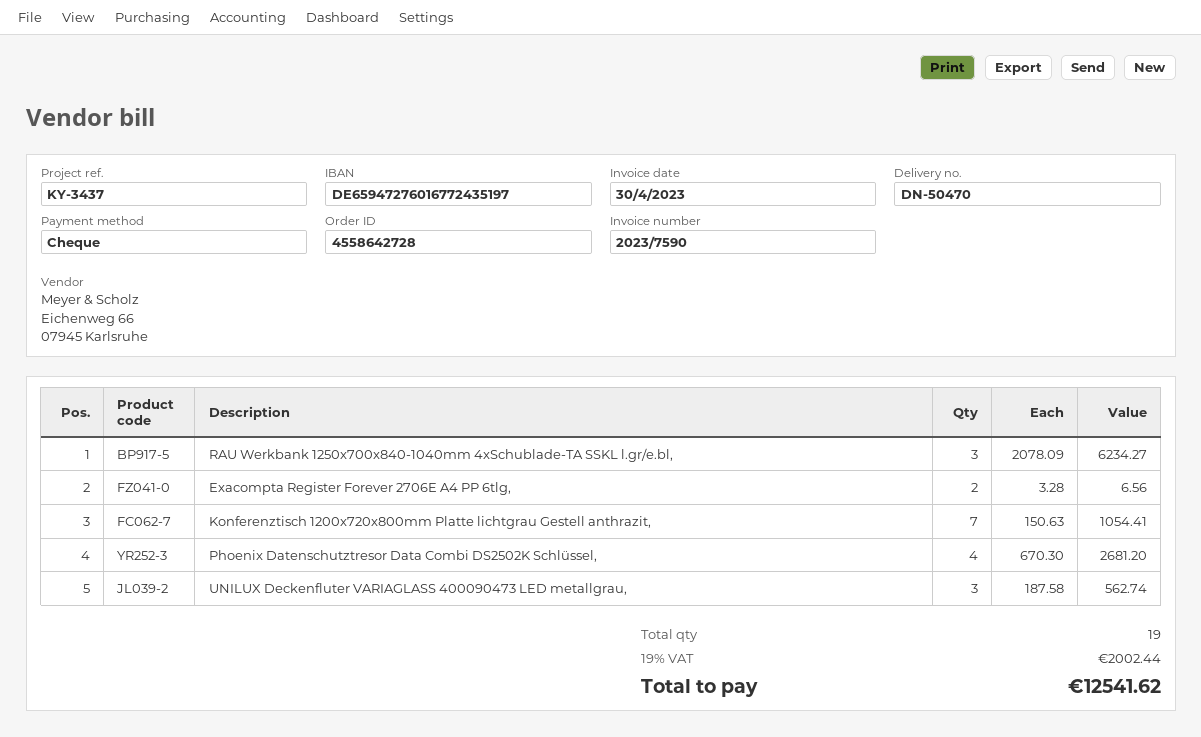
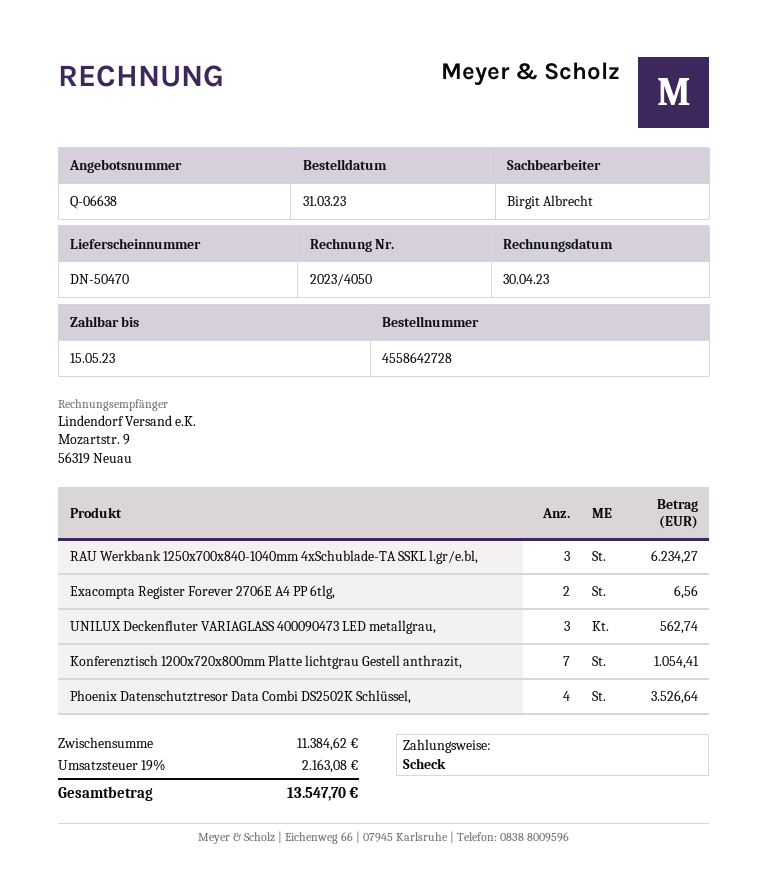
invoice number: 2023/7590 -> 2023/4050
Phoenix Datenschutztresor Data Combi DS2502K Schlüssel,: 4 for 2681.20 -> 4 for 3526.64
tax: 19% = 2002.44 -> 19% = 2163.08
total: 12541.62 -> 13547.70

